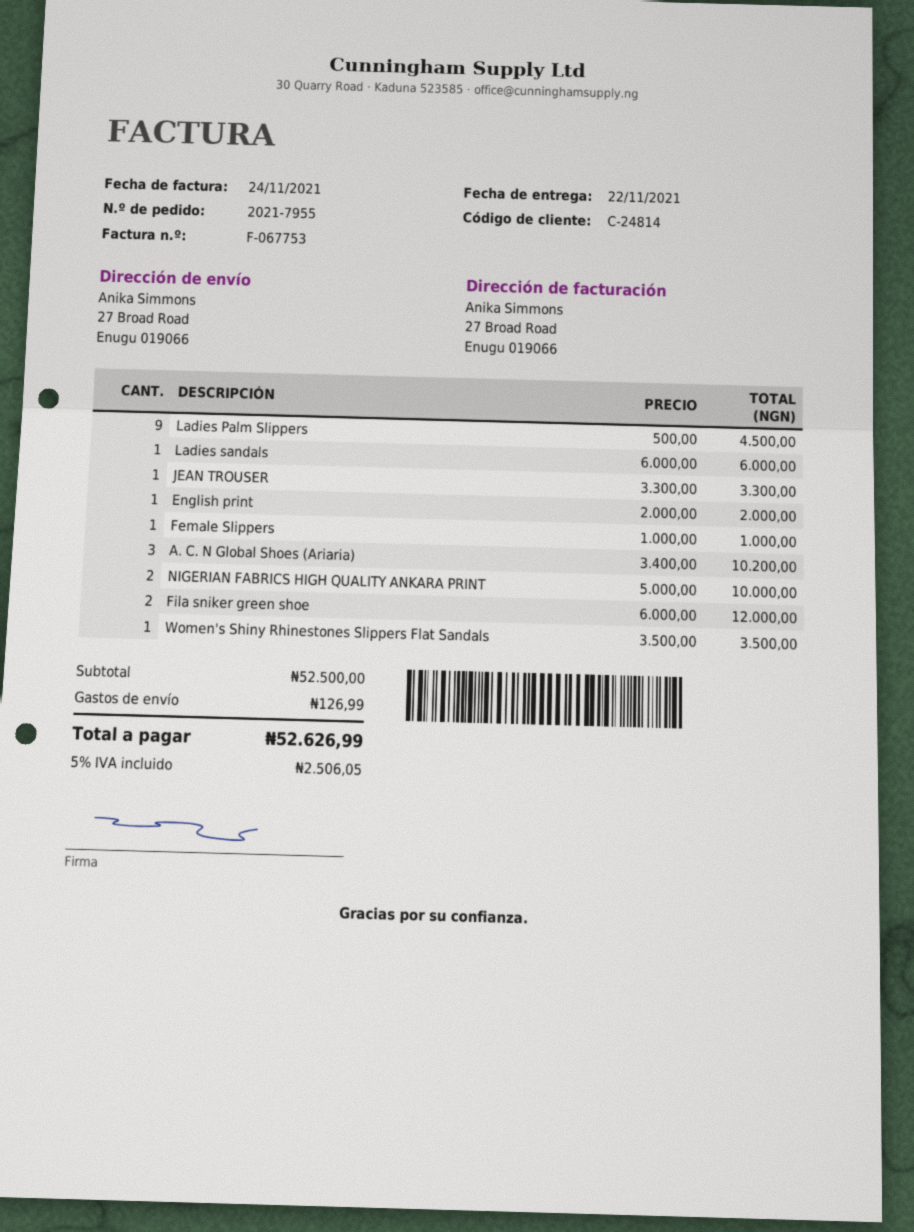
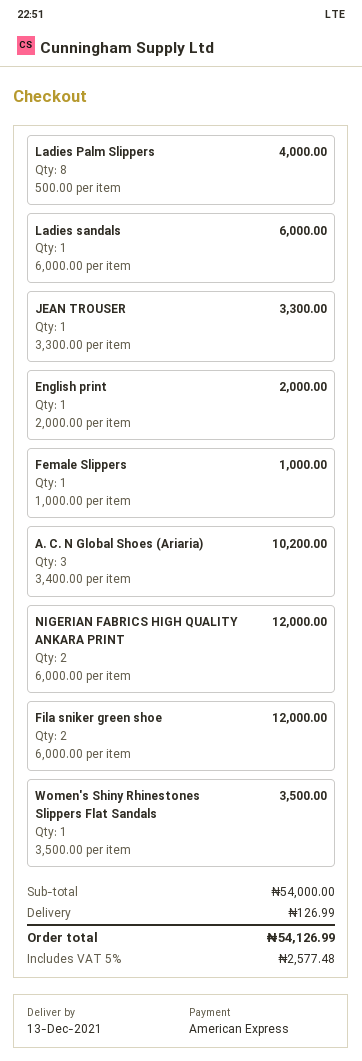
delivery date: 2021-11-22 -> 2021-12-13
Ladies Palm Slippers: 9 x 500.00 = 4500.00 -> 8 x 500.00 = 4000.00
NIGERIAN FABRICS HIGH QUALITY ANKARA PRINT: 2 x 5000.00 = 10000.00 -> 2 x 6000.00 = 12000.00
subtotal: 52500.00 -> 54000.00
tax: 5% = 2506.05 -> 5% = 2577.48
total: 52626.99 -> 54126.99

